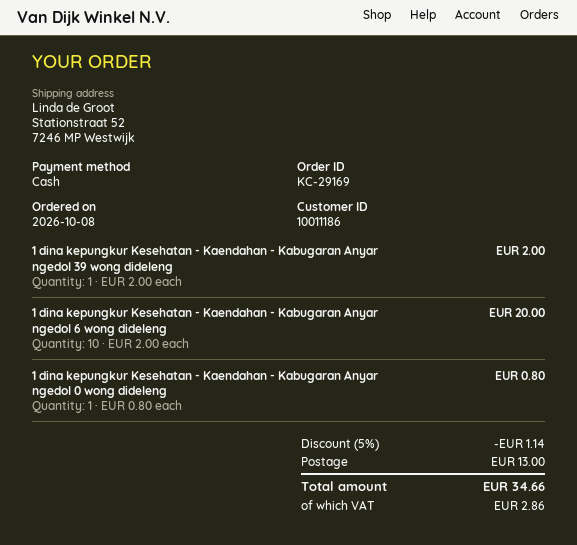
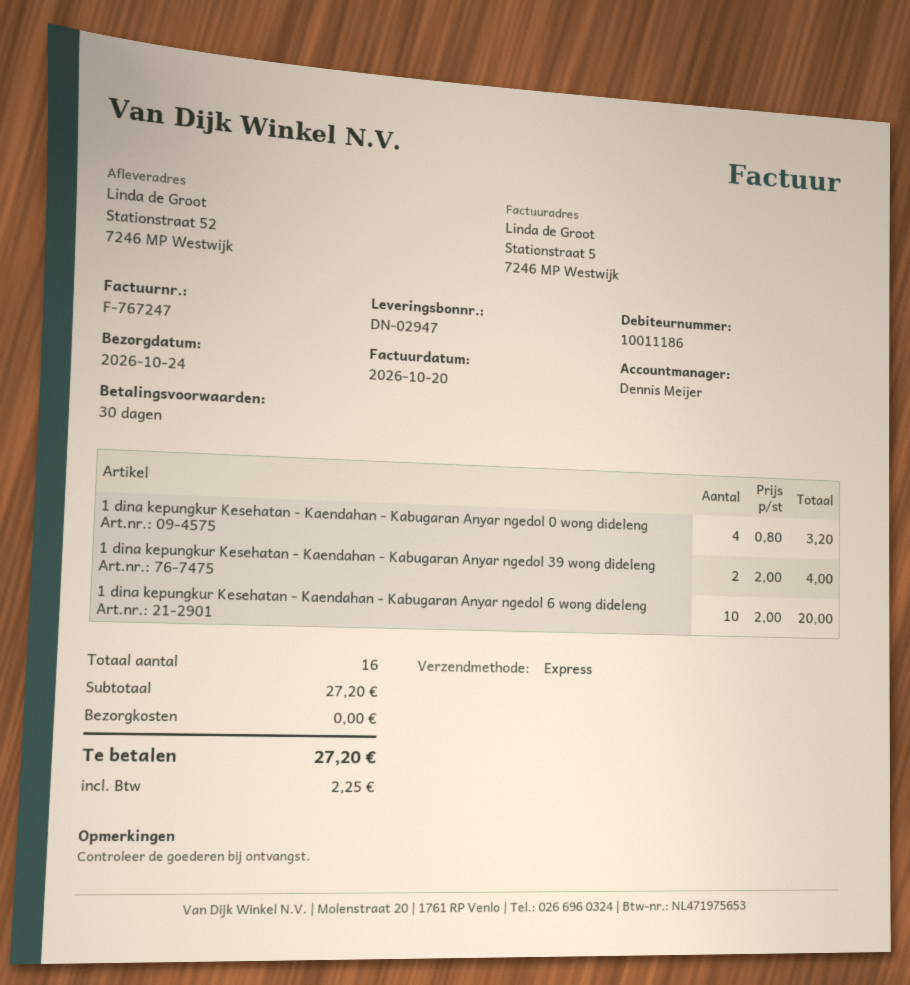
1 dina kepungkur Kesehatan - Kaendahan - Kabugaran Anyar ngedol 39 wong dideleng: 1 x 2.00 = 2.00 -> 2 x 2.00 = 4.00
1 dina kepungkur Kesehatan - Kaendahan - Kabugaran Anyar ngedol 0 wong dideleng: 1 x 0.80 = 0.80 -> 4 x 0.80 = 3.20
discount: 5% = 1.14 -> none
shipping: 13.00 -> 0.00
tax: 2.86 -> 2.25
total: 34.66 -> 27.20

